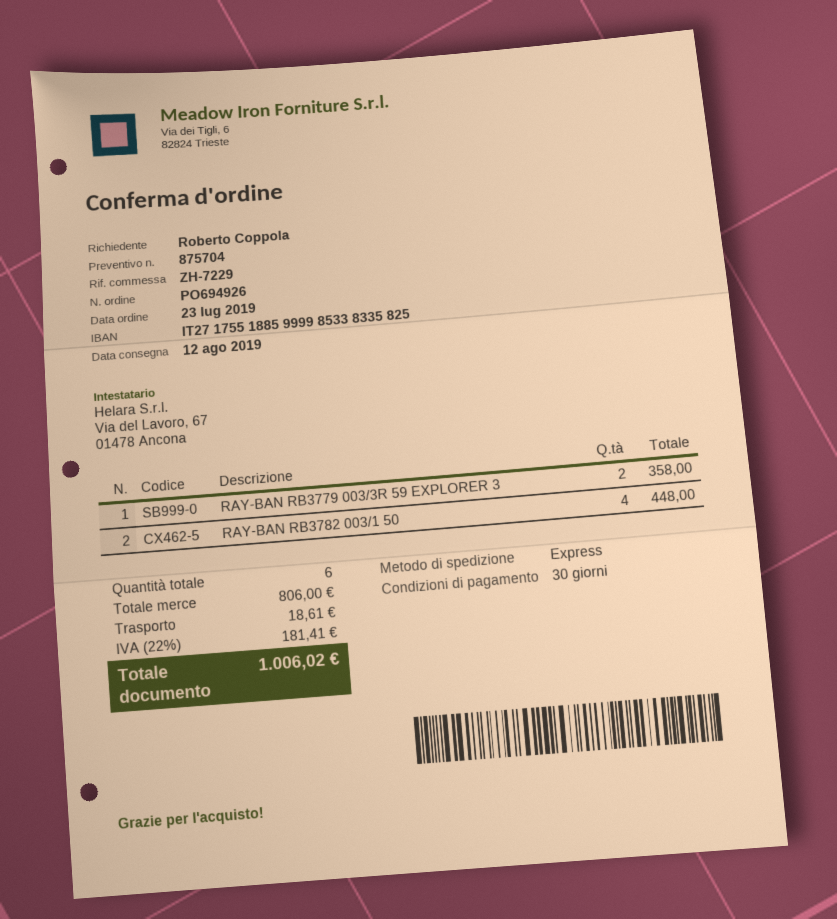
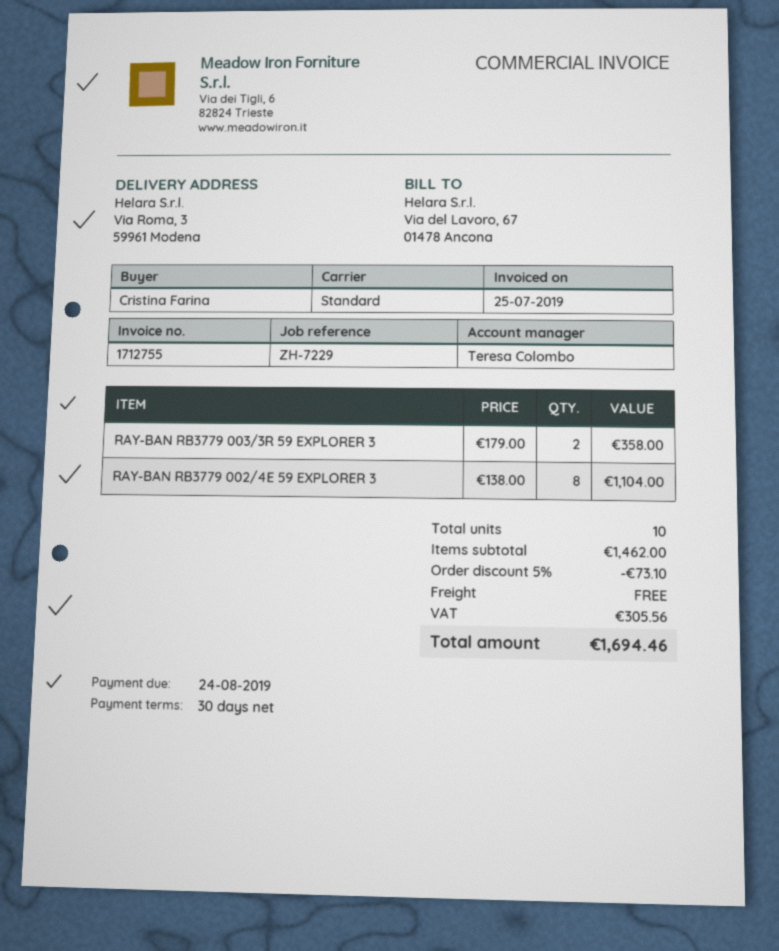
ordered by: Roberto Coppola -> Cristina Farina
shipping method: express -> standard
RAY-BAN RB3782 003/1 50: 4 for 448.00 -> none
RAY-BAN RB3779 002/4E 59 EXPLORER 3: none -> 8 for 1104.00
total quantity: 6 -> 10
subtotal: 806.00 -> 1462.00
discount: none -> 5% = 73.10
shipping: 18.61 -> 0.00
tax: 181.41 -> 305.56
total: 1006.02 -> 1694.46

